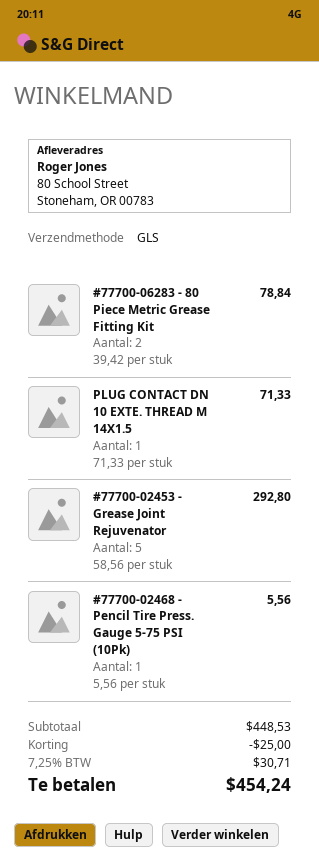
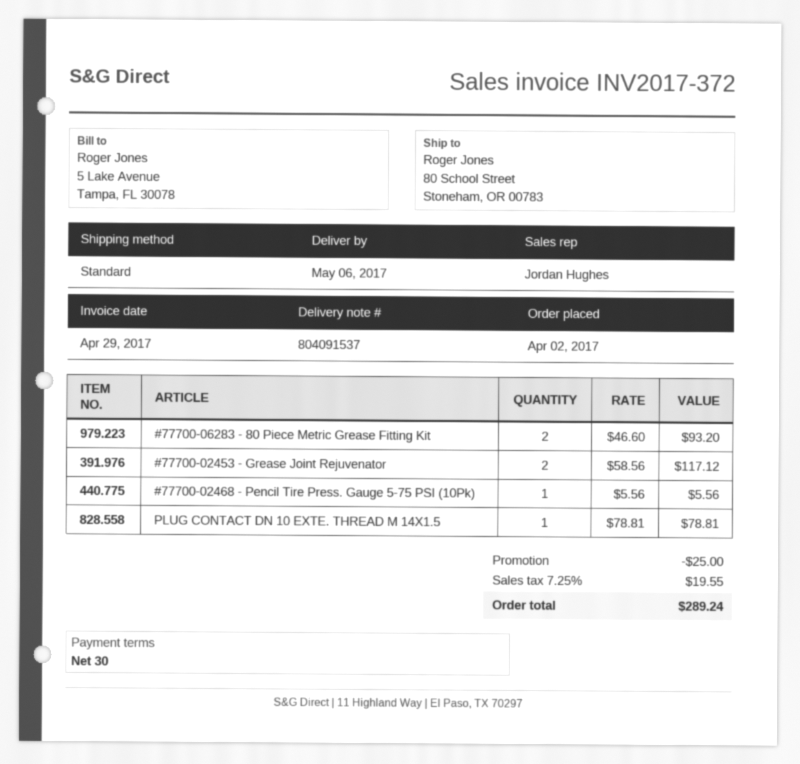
shipping method: GLS -> standard
#77700-06283 - 80 Piece Metric Grease Fitting Kit: 2 x 39.42 = 78.84 -> 2 x 46.60 = 93.20
PLUG CONTACT DN 10 EXTE. THREAD M 14X1.5: 1 x 71.33 = 71.33 -> 1 x 78.81 = 78.81
#77700-02453 - Grease Joint Rejuvenator: 5 x 58.56 = 292.80 -> 2 x 58.56 = 117.12
tax: 7.25% = 30.71 -> 7.25% = 19.55
total: 454.24 -> 289.24

